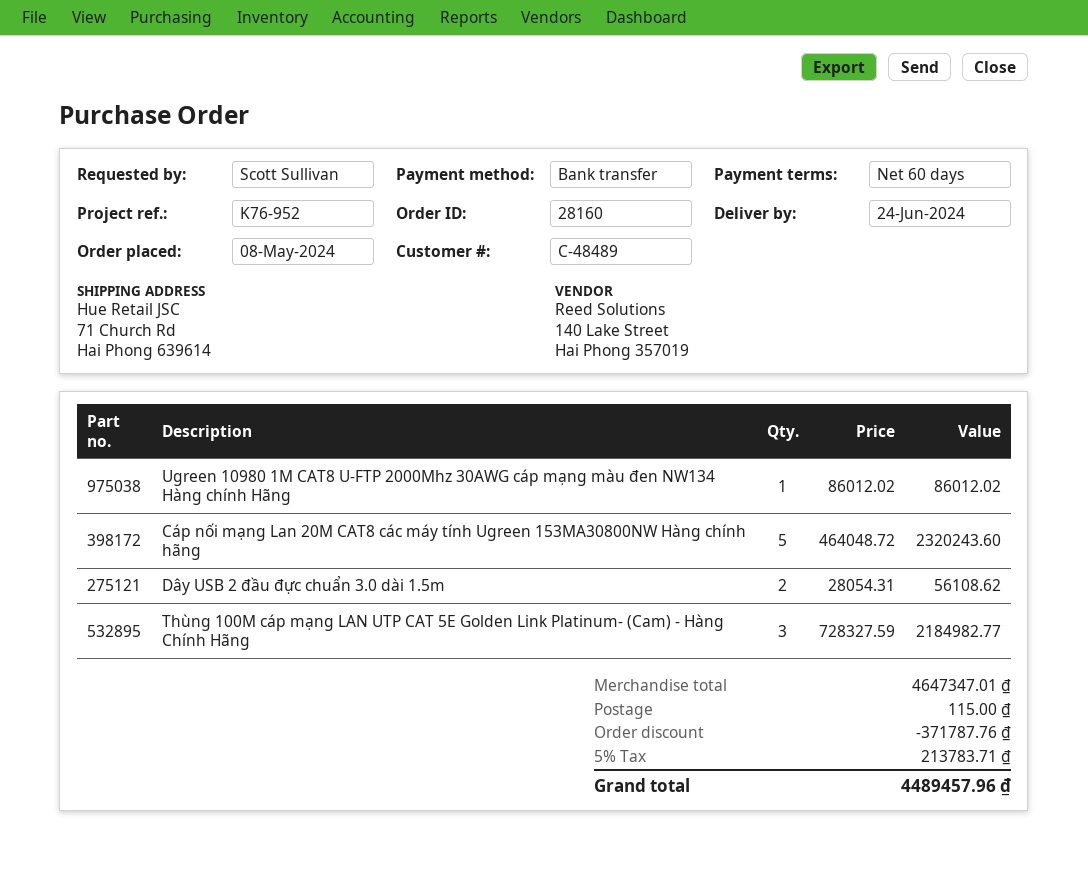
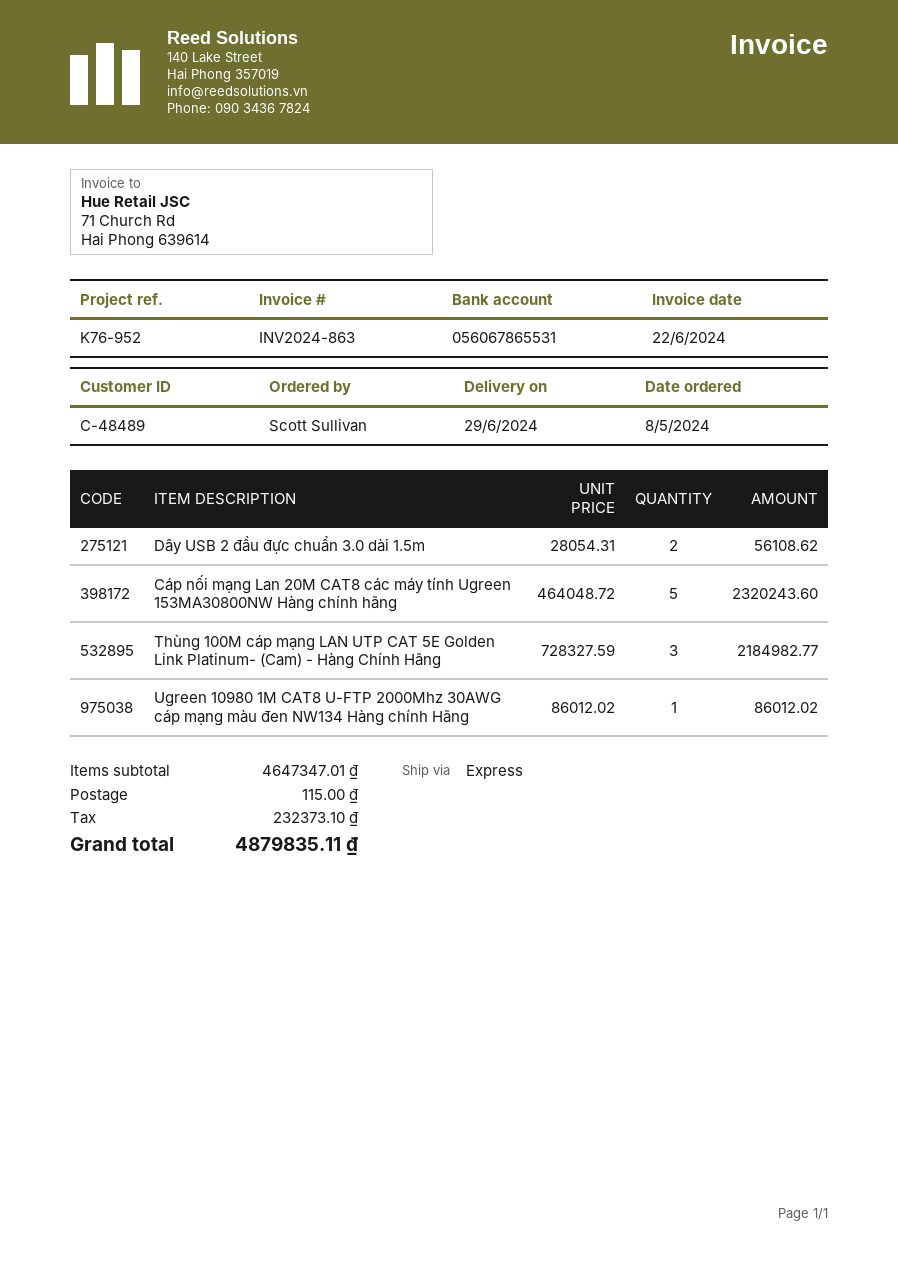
delivery date: 2024-06-24 -> 2024-06-29
discount: 371787.76 -> none
tax: 213783.71 -> 232373.10
total: 4489457.96 -> 4879835.11

